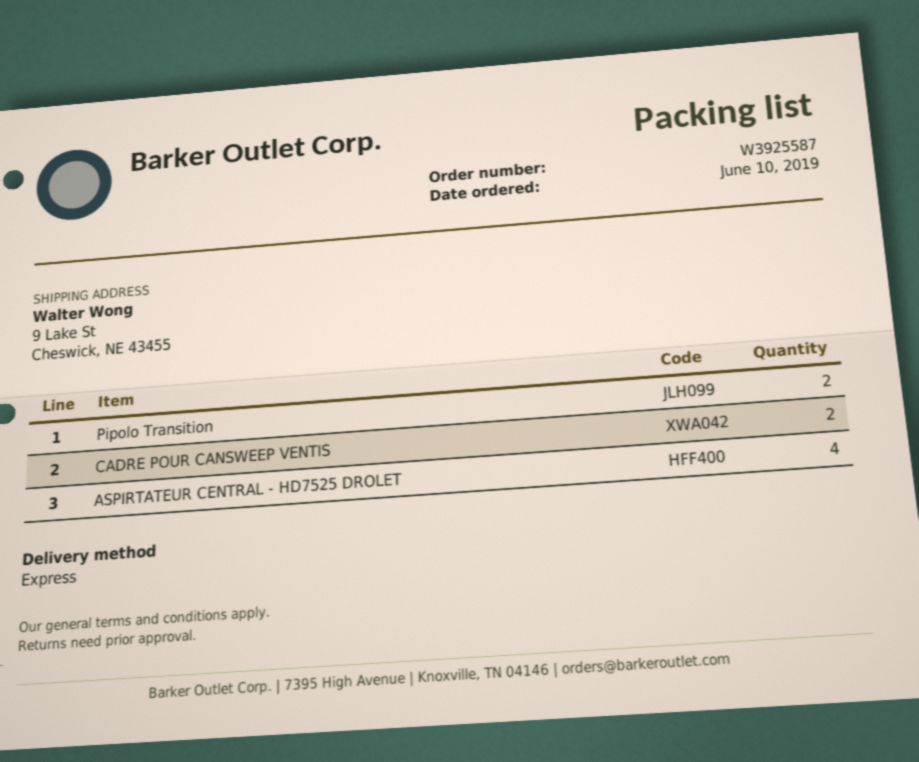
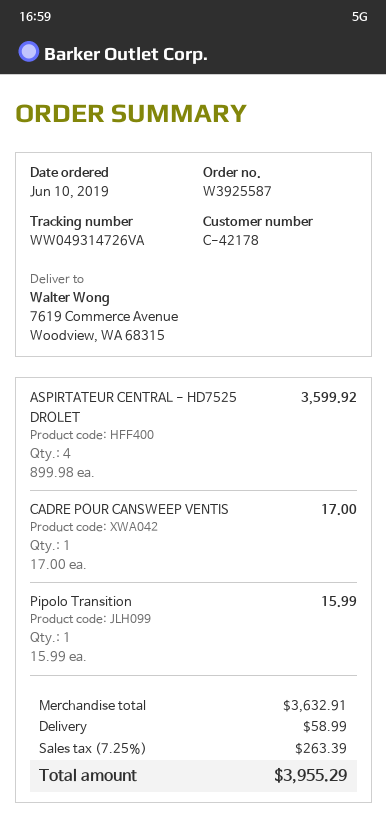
ship to: 9 Lake St, Cheswick, NE 43455 -> 7619 Commerce Avenue, Woodview, WA 68315
Pipolo Transition: 2 -> 1
CADRE POUR CANSWEEP VENTIS: 2 -> 1

